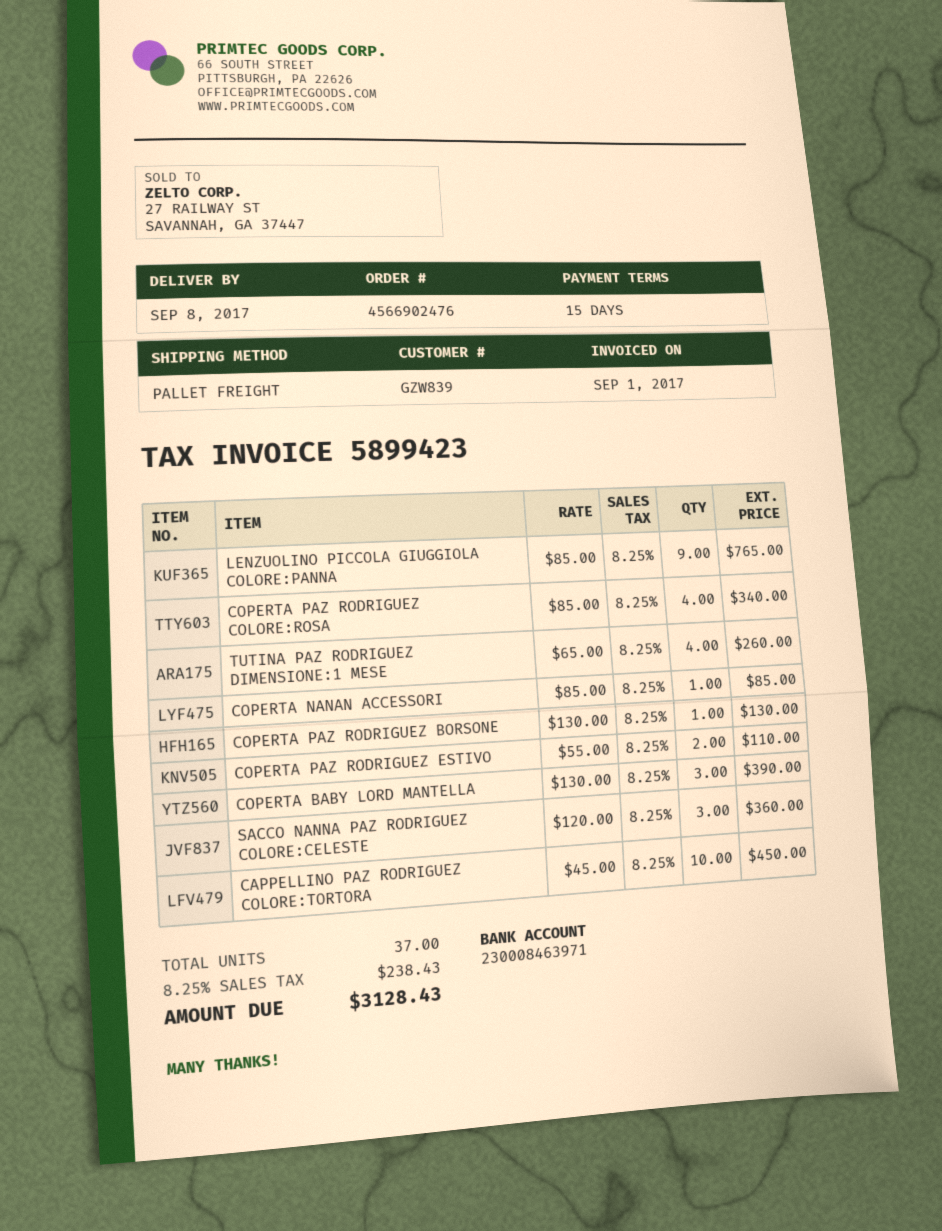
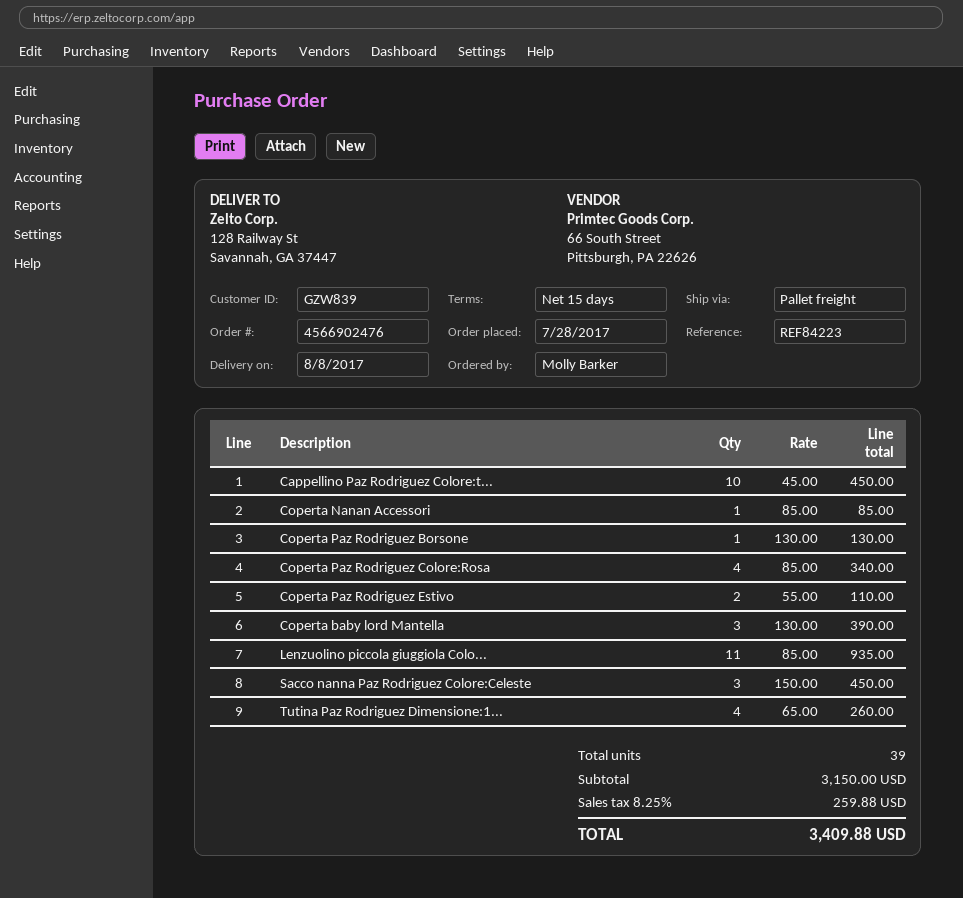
delivery date: 2017-09-08 -> 2017-08-08
LENZUOLINO PICCOLA GIUGGIOLA COLORE:PANNA: 9 x 85.00 = 765.00 -> 11 x 85.00 = 935.00
SACCO NANNA PAZ RODRIGUEZ COLORE:CELESTE: 3 x 120.00 = 360.00 -> 3 x 150.00 = 450.00
total quantity: 37 -> 39
tax: 8.25% = 238.43 -> 8.25% = 259.88
total: 3128.43 -> 3409.88

